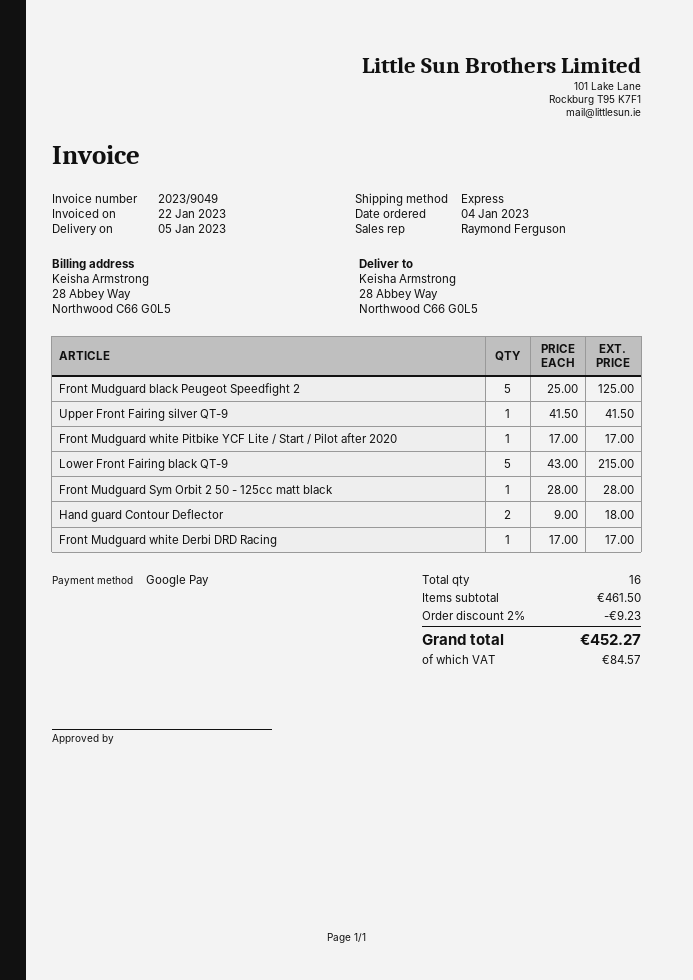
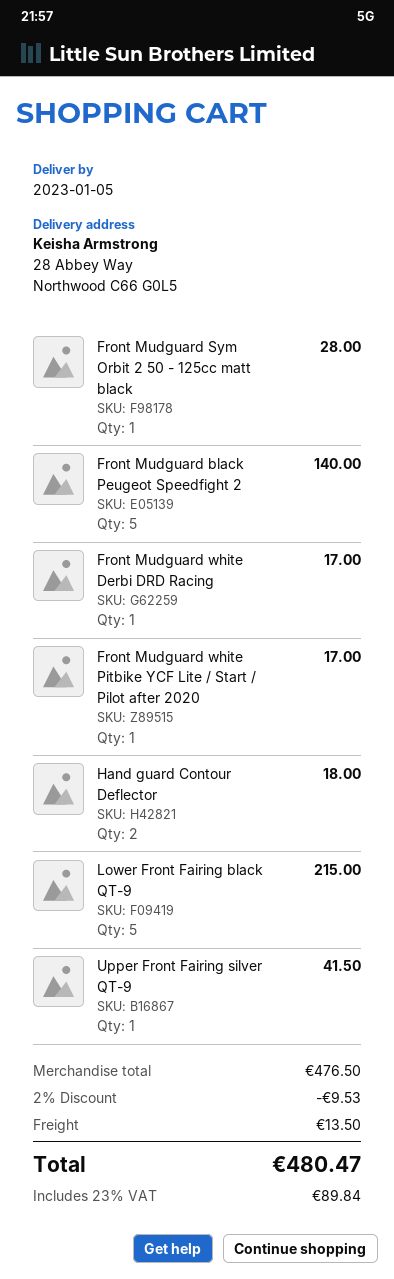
Front Mudguard black Peugeot Speedfight 2: 5 for 125.00 -> 5 for 140.00
subtotal: 461.50 -> 476.50
discount: 2% = 9.23 -> 2% = 9.53
shipping: none -> 13.50
tax: 84.57 -> 89.84
total: 452.27 -> 480.47

